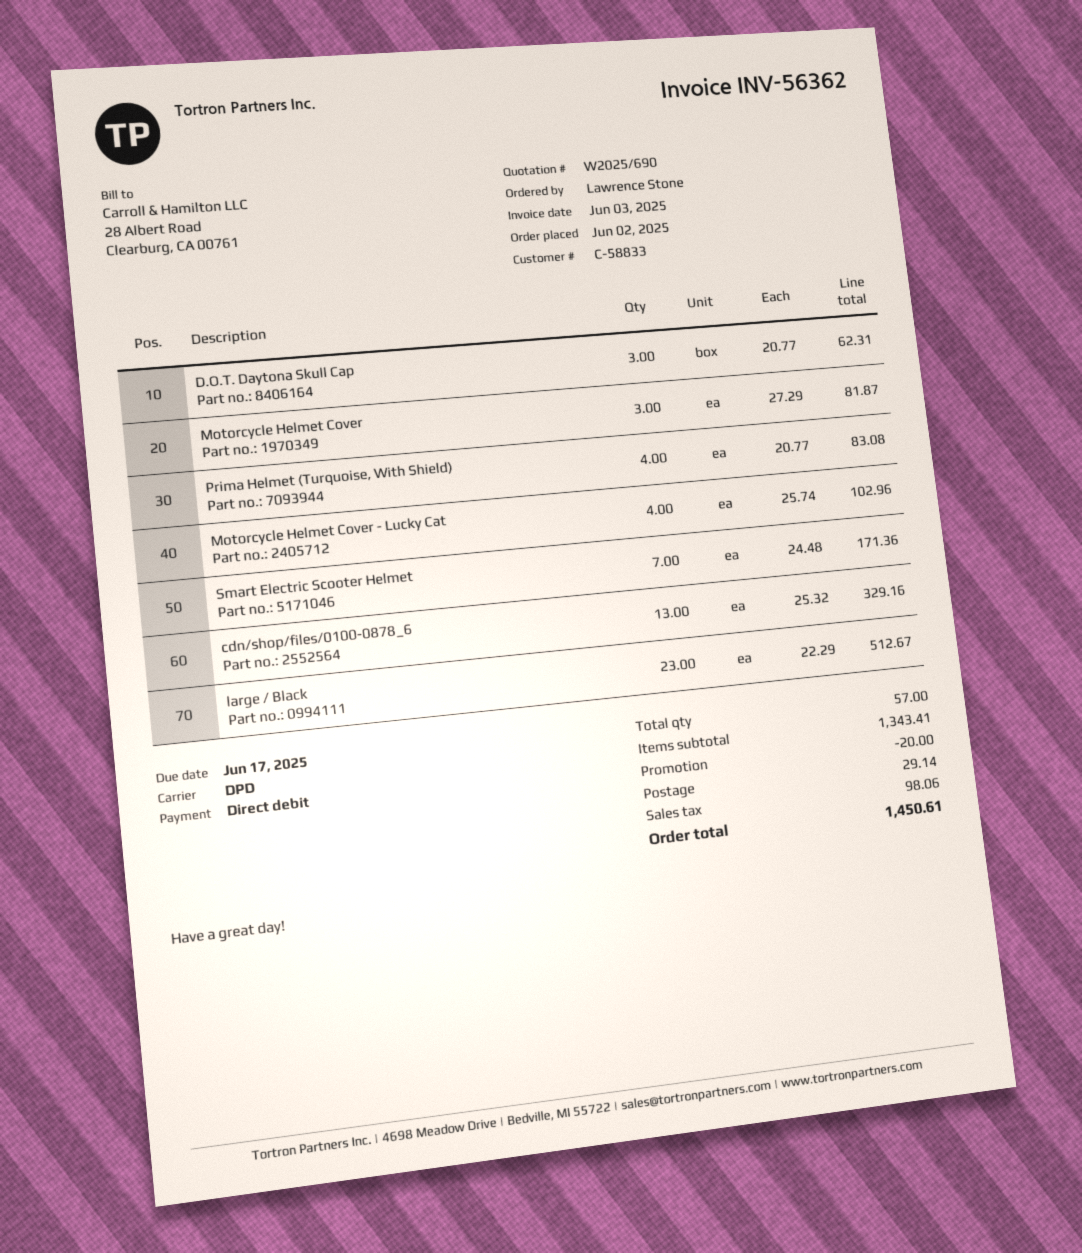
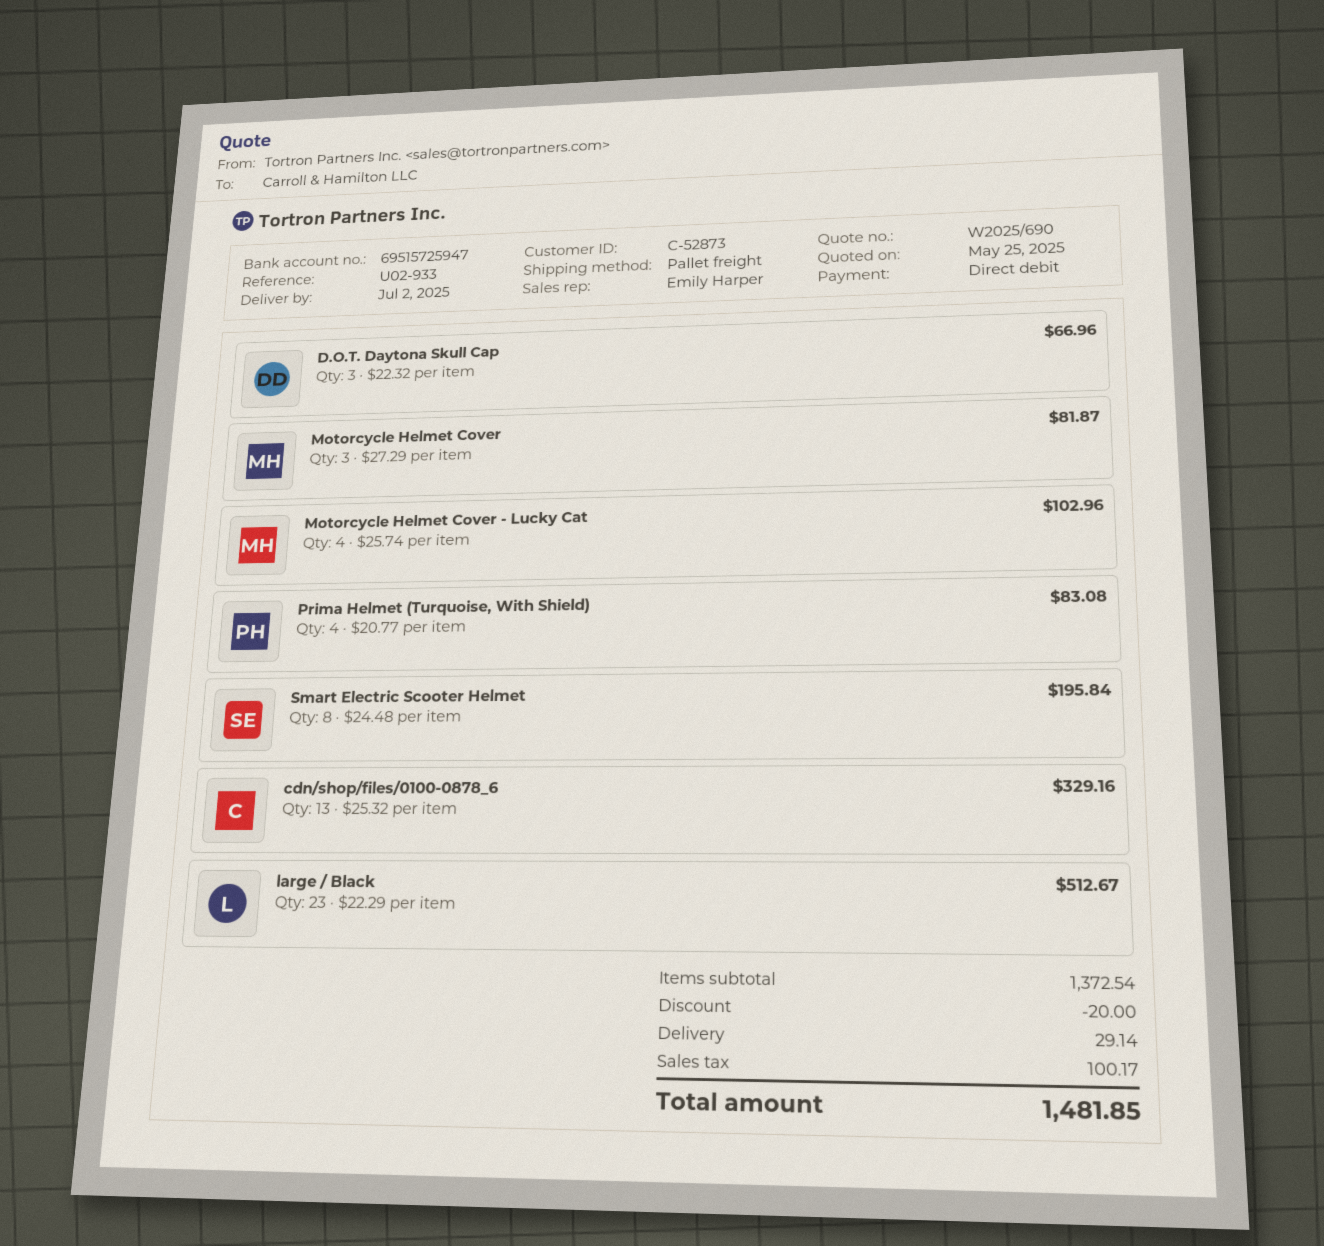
customer number: C-58833 -> C-52873
shipping method: DPD -> pallet freight
D.O.T. Daytona Skull Cap: 3 x 20.77 = 62.31 -> 3 x 22.32 = 66.96
Smart Electric Scooter Helmet: 7 x 24.48 = 171.36 -> 8 x 24.48 = 195.84
subtotal: 1343.41 -> 1372.54
tax: 98.06 -> 100.17
total: 1450.61 -> 1481.85

